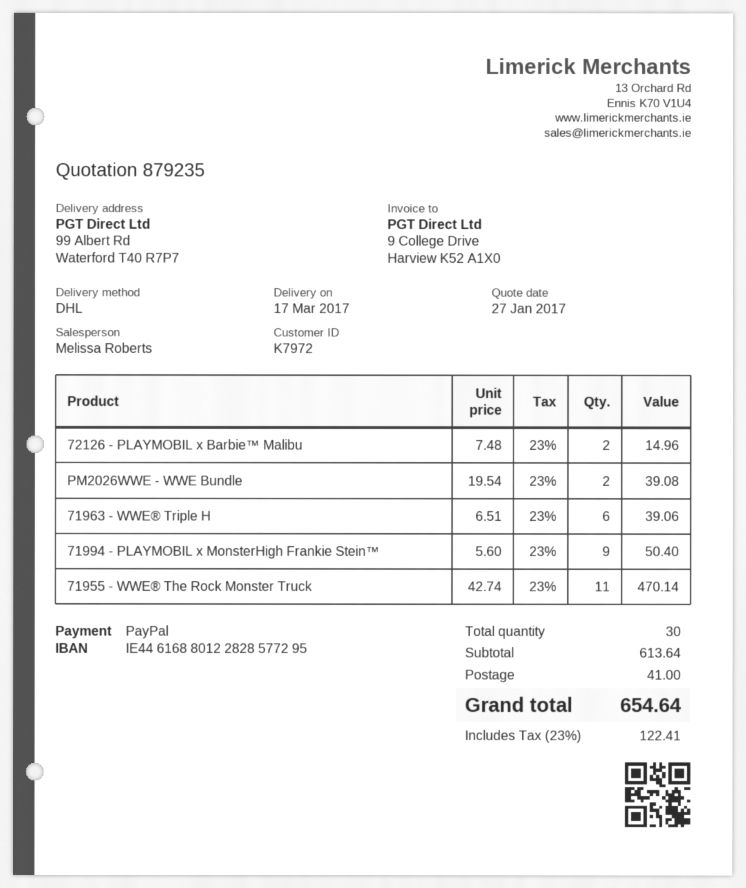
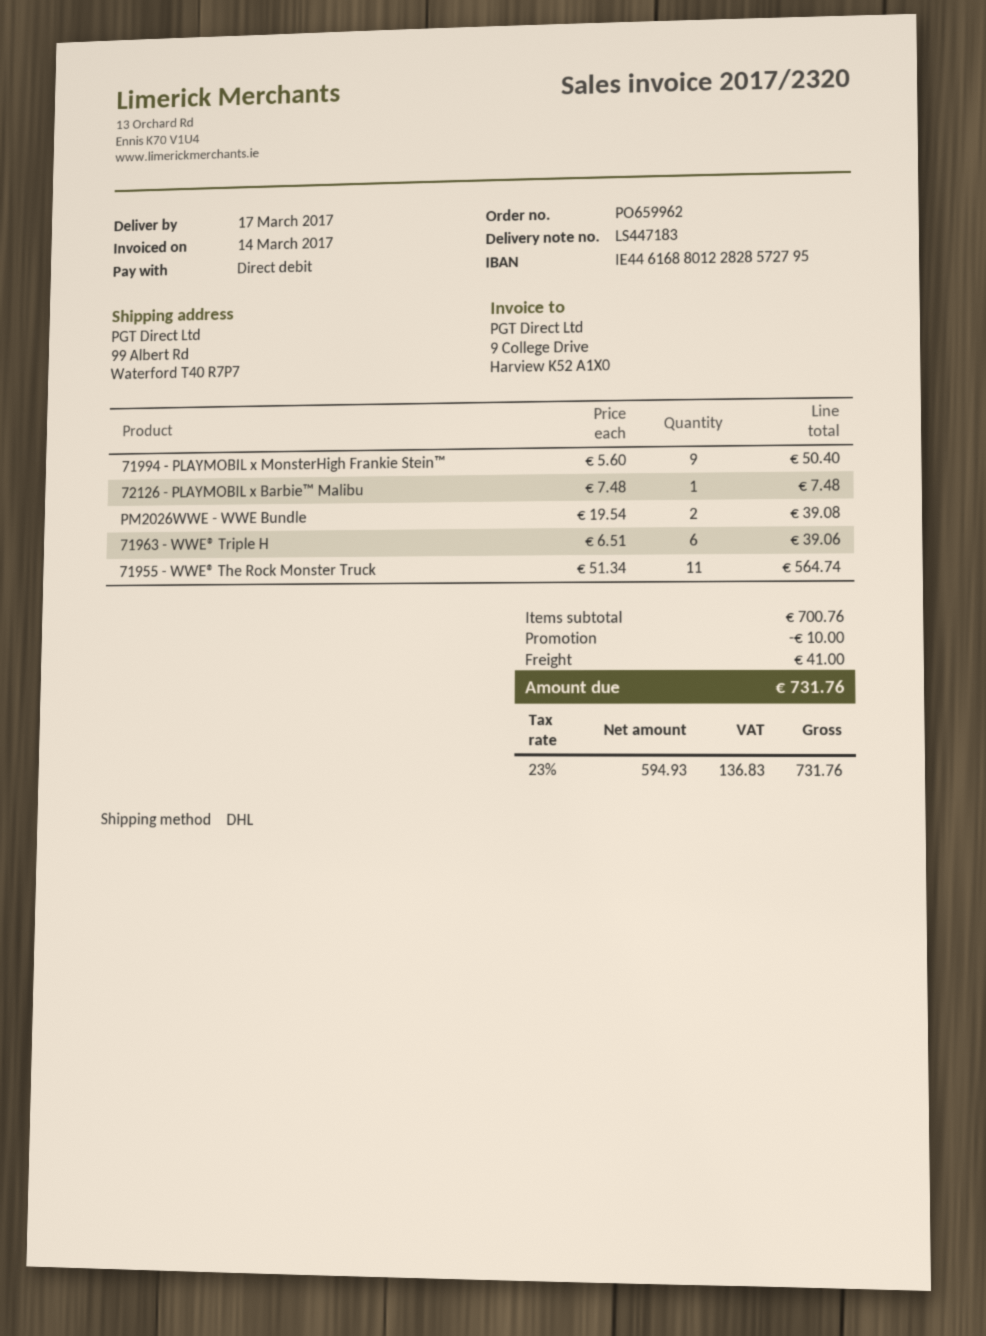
payment method: PayPal -> direct debit
bank account: IE44616880122828577295 -> IE44616880122828572795
72126 - PLAYMOBIL x Barbie™ Malibu: 2 x 7.48 = 14.96 -> 1 x 7.48 = 7.48
71955 - WWE® The Rock Monster Truck: 11 x 42.74 = 470.14 -> 11 x 51.34 = 564.74
subtotal: 613.64 -> 700.76
discount: none -> 10.00
tax: 23% = 122.41 -> 23% = 136.83
total: 654.64 -> 731.76

